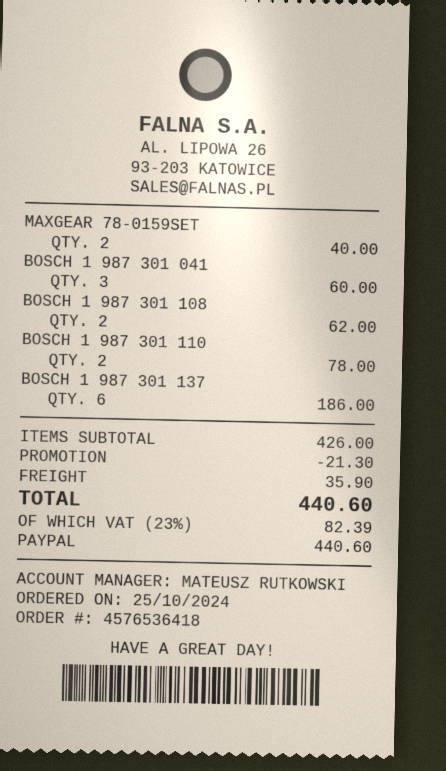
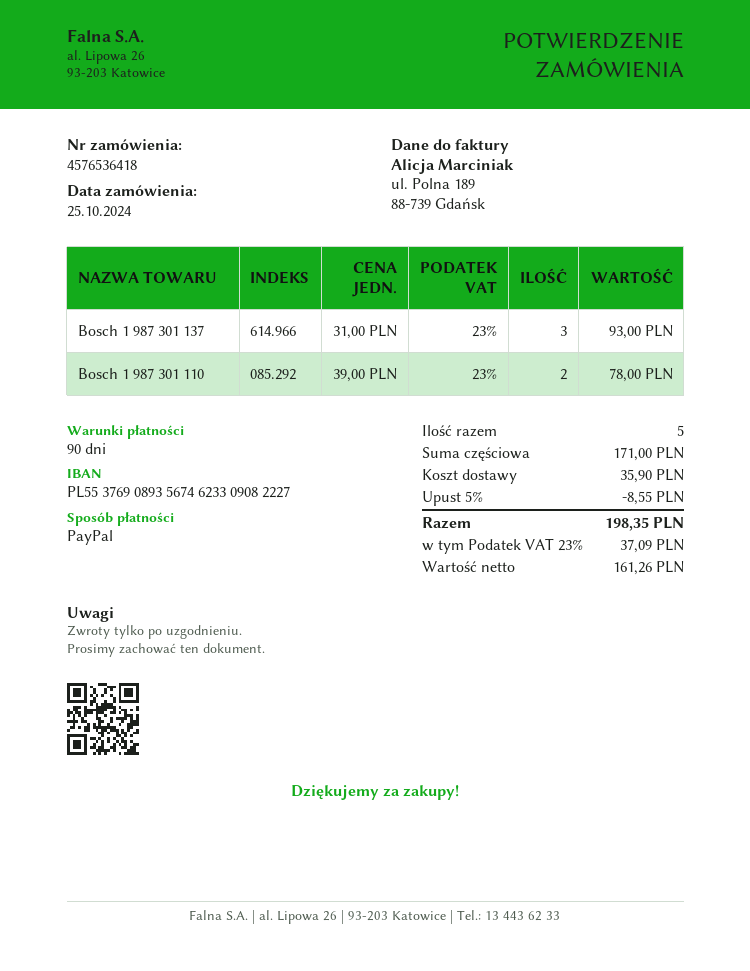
MAXGEAR 78-0159SET: 2 for 40.00 -> none
BOSCH 1 987 301 041: 3 for 60.00 -> none
BOSCH 1 987 301 108: 2 for 62.00 -> none
BOSCH 1 987 301 137: 6 for 186.00 -> 3 for 93.00
subtotal: 426.00 -> 171.00
discount: 21.30 -> 8.55
tax: 23% = 82.39 -> 23% = 37.09
total: 440.60 -> 198.35

